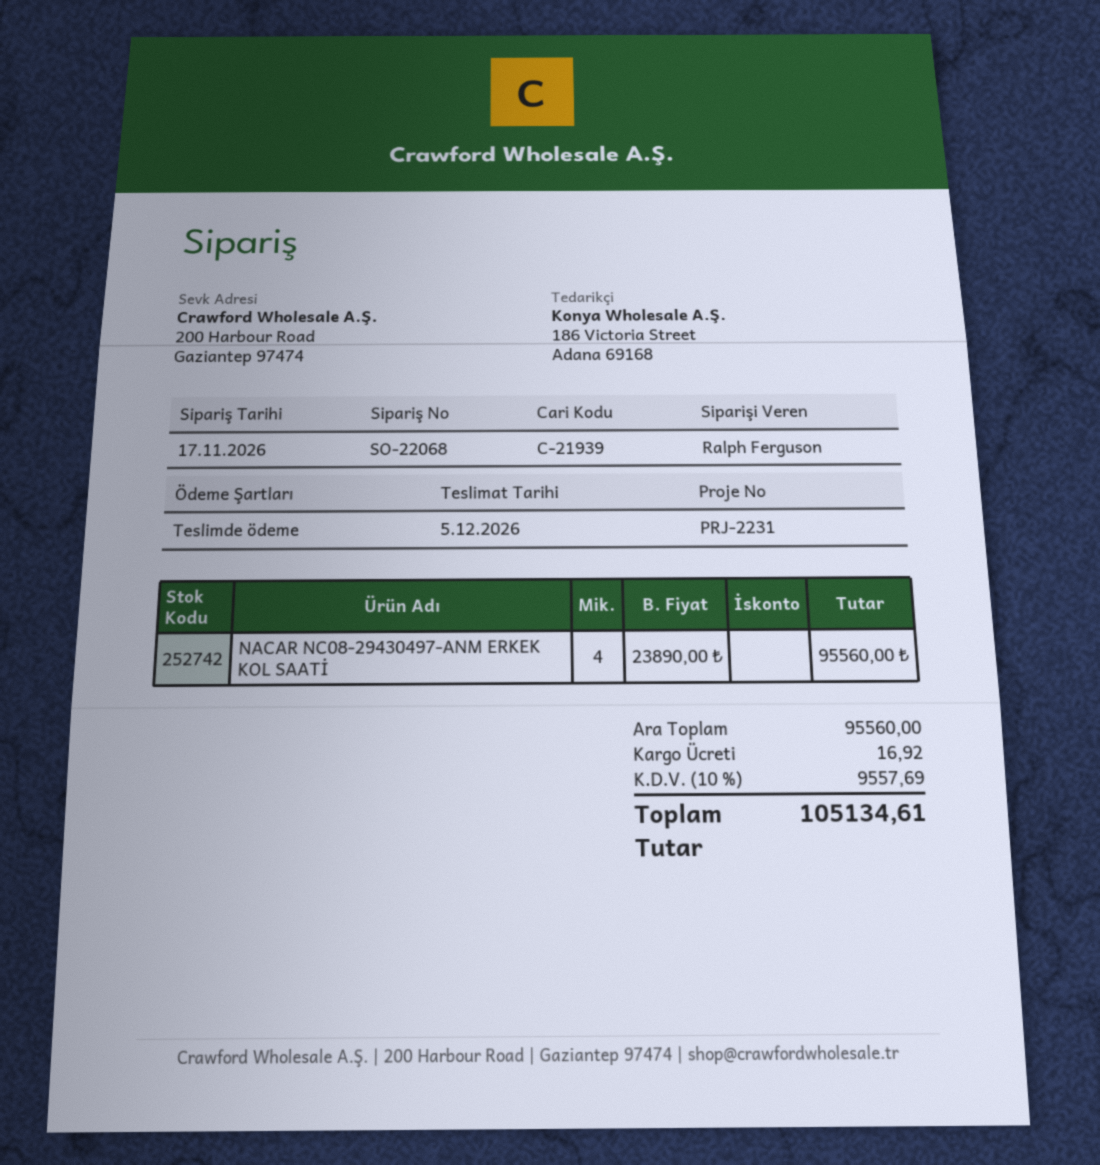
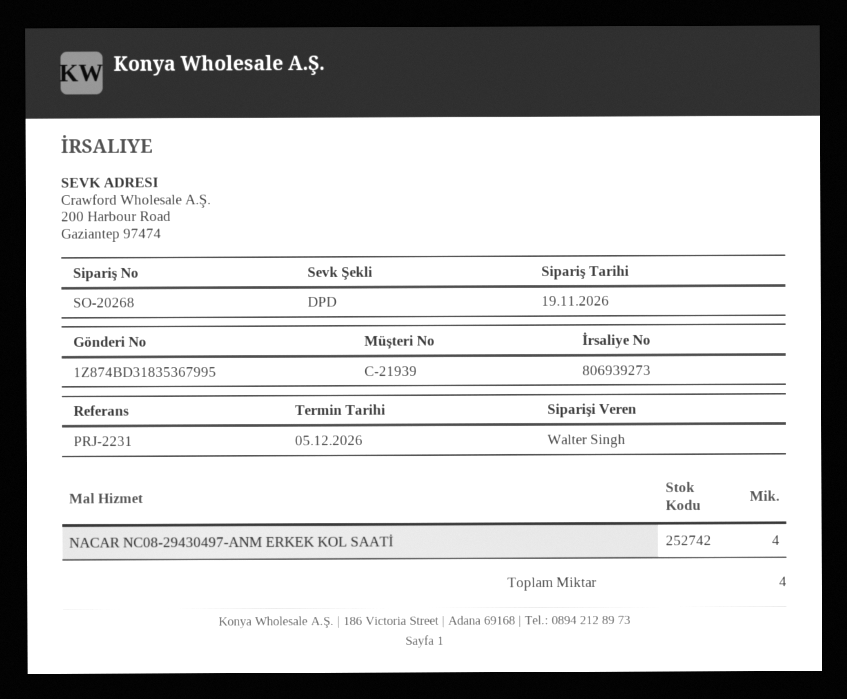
order number: SO-22068 -> SO-20268
order date: 2026-11-17 -> 2026-11-19
ordered by: Ralph Ferguson -> Walter Singh

